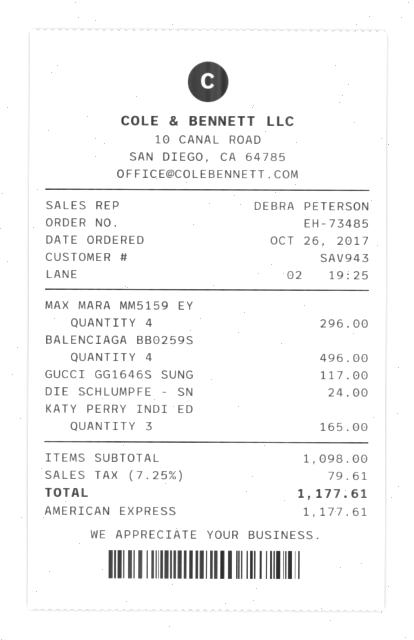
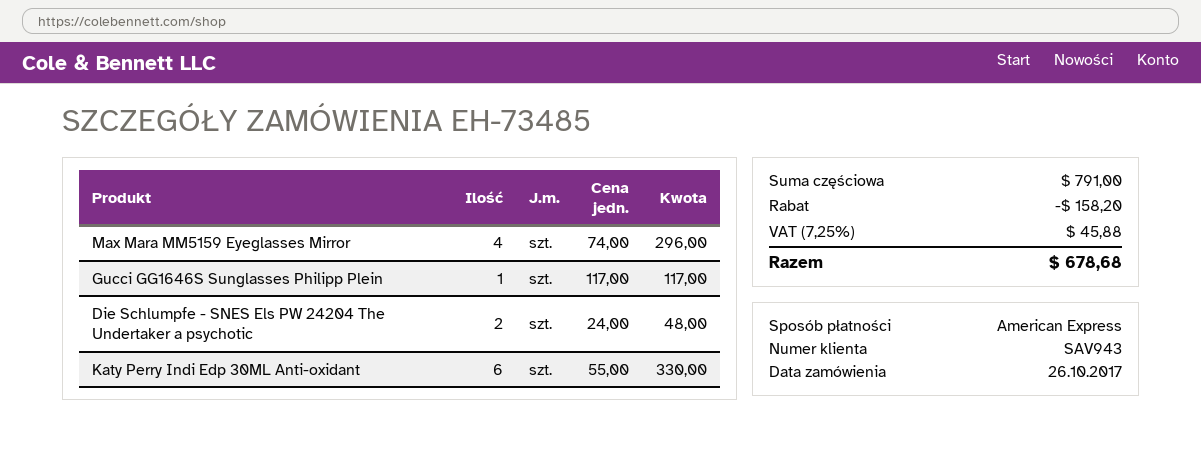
BALENCIAGA BB0259S: 4 for 496.00 -> none
DIE SCHLUMPFE - SN: 1 for 24.00 -> 2 for 48.00
KATY PERRY INDI ED: 3 for 165.00 -> 6 for 330.00
subtotal: 1098.00 -> 791.00
discount: none -> 158.20
tax: 7.25% = 79.61 -> 7.25% = 45.88
total: 1177.61 -> 678.68

